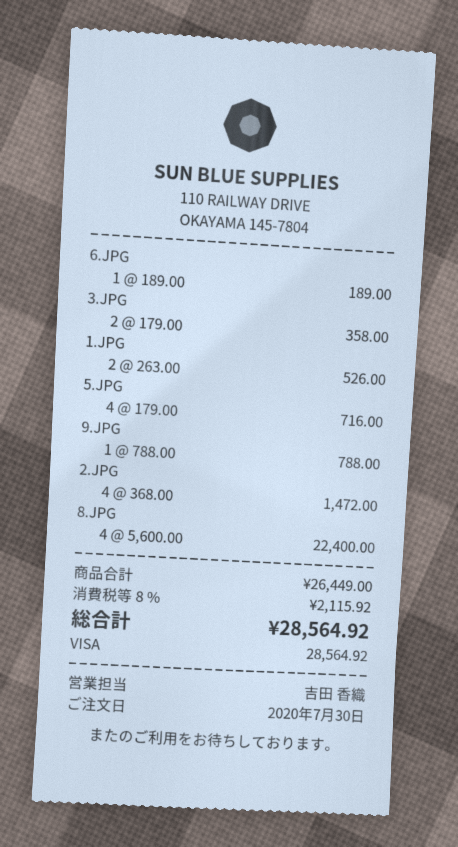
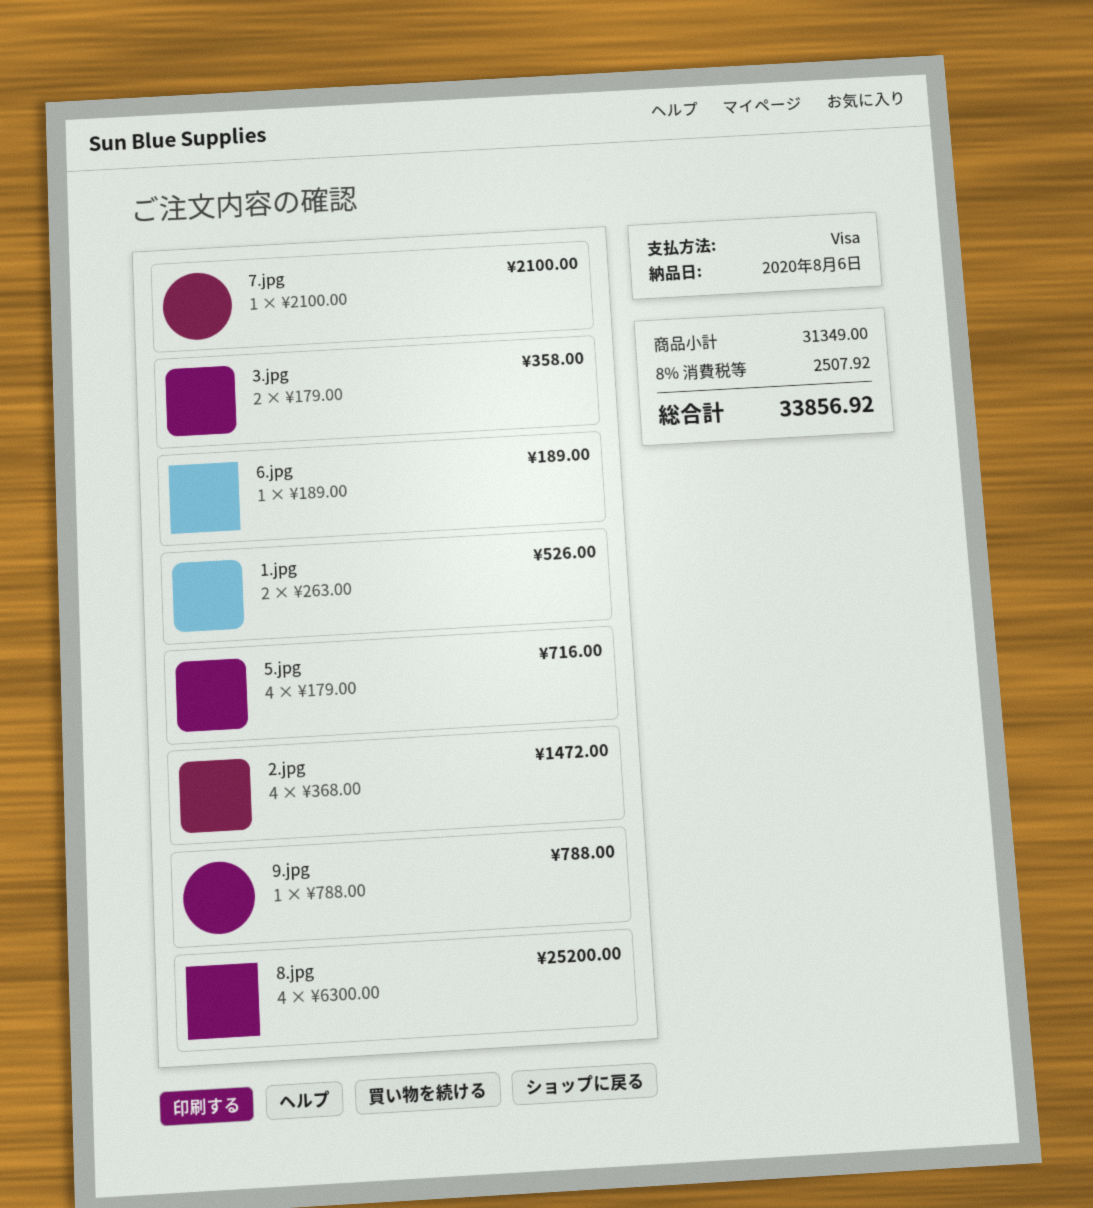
8.JPG: 4 x 5600.00 = 22400.00 -> 4 x 6300.00 = 25200.00
7.jpg: none -> 1 x 2100.00 = 2100.00
subtotal: 26449.00 -> 31349.00
tax: 8% = 2115.92 -> 8% = 2507.92
total: 28564.92 -> 33856.92

